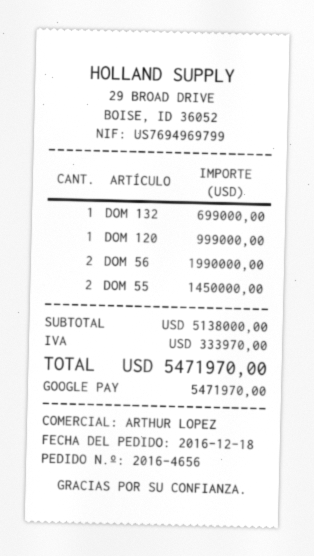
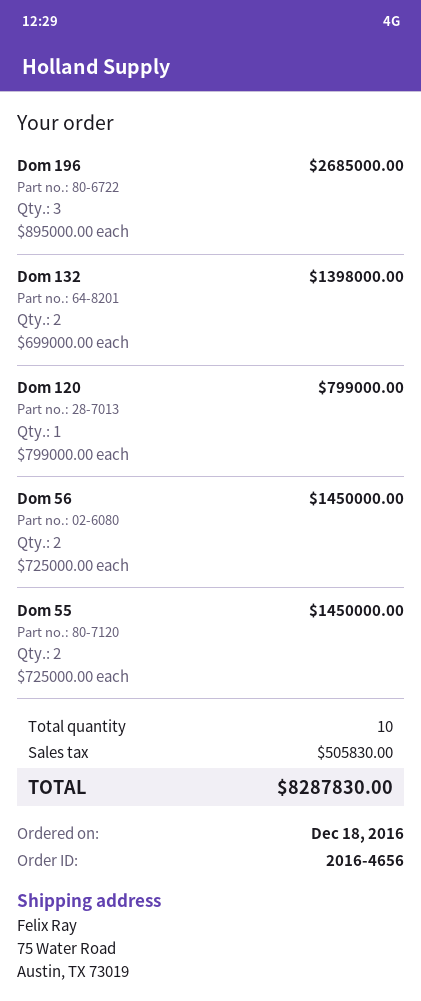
DOM 132: 1 for 699000.00 -> 2 for 1398000.00
DOM 120: 1 for 999000.00 -> 1 for 799000.00
DOM 56: 2 for 1990000.00 -> 2 for 1450000.00
Dom 196: none -> 3 for 2685000.00
tax: 333970.00 -> 505830.00
total: 5471970.00 -> 8287830.00

